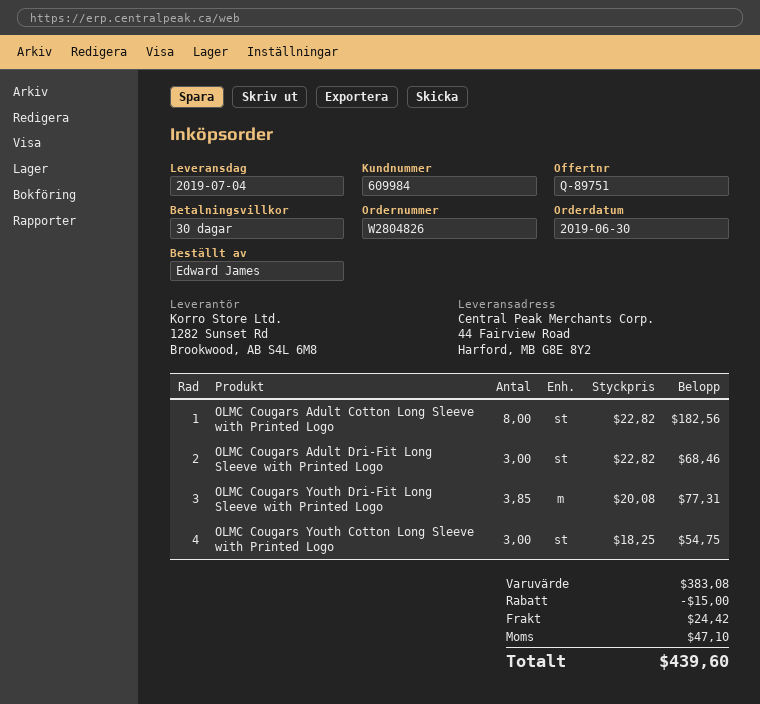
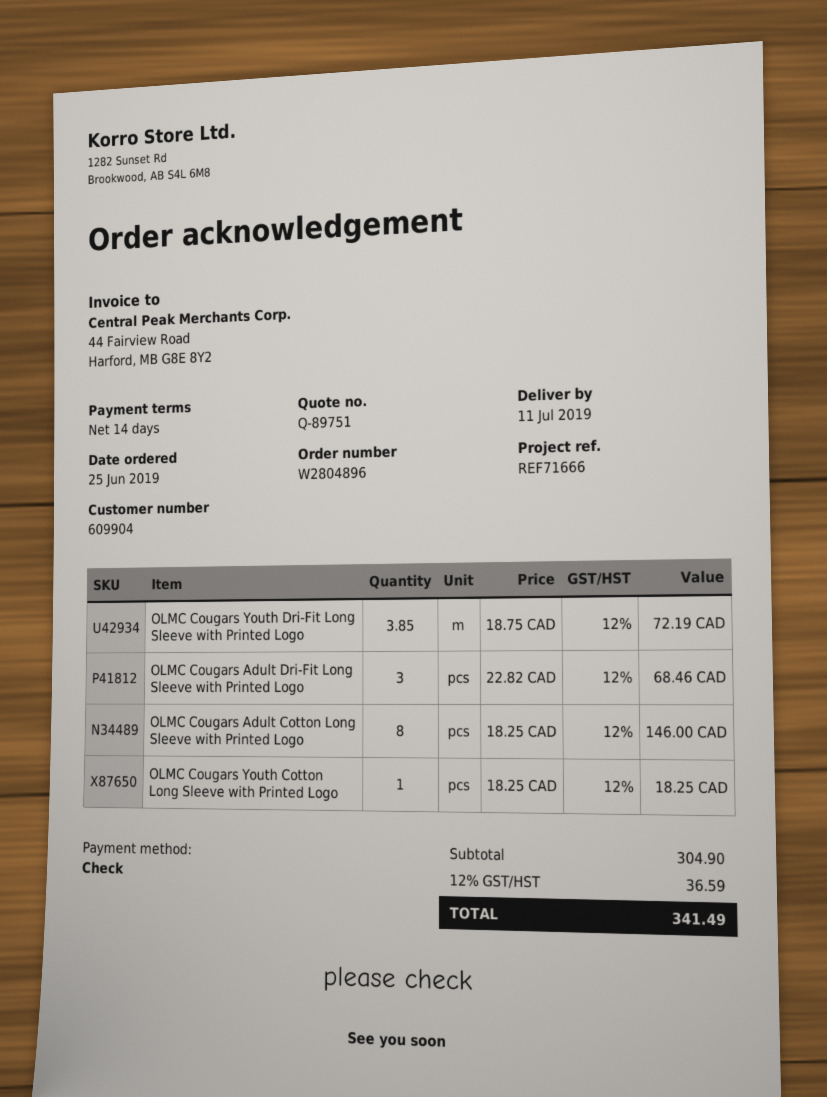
order number: W2804826 -> W2804896
order date: 2019-06-30 -> 2019-06-25
delivery date: 2019-07-04 -> 2019-07-11
payment terms: 30 days -> 14 days
customer number: 609984 -> 609904
OLMC Cougars Adult Cotton Long Sleeve with Printed Logo: 8 x 22.82 = 182.56 -> 8 x 18.25 = 146.00
OLMC Cougars Youth Dri-Fit Long Sleeve with Printed Logo: 3.85 x 20.08 = 77.31 -> 3.85 x 18.75 = 72.19
OLMC Cougars Youth Cotton Long Sleeve with Printed Logo: 3 x 18.25 = 54.75 -> 1 x 18.25 = 18.25
subtotal: 383.08 -> 304.90
discount: 15.00 -> none
shipping: 24.42 -> none
tax: 47.10 -> 36.59
total: 439.60 -> 341.49

